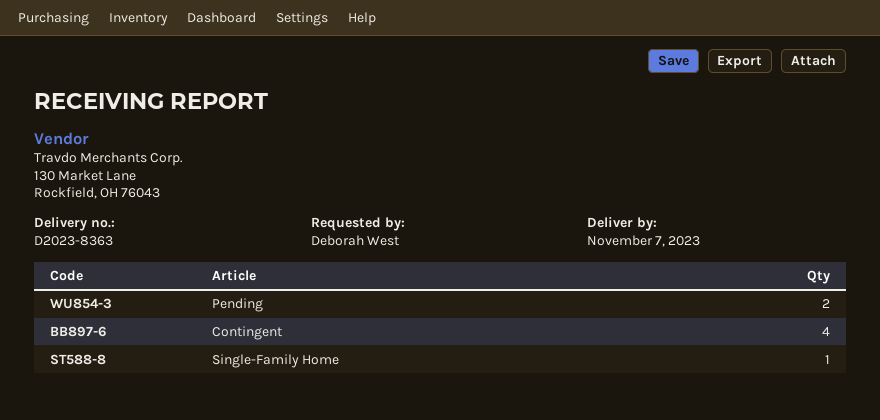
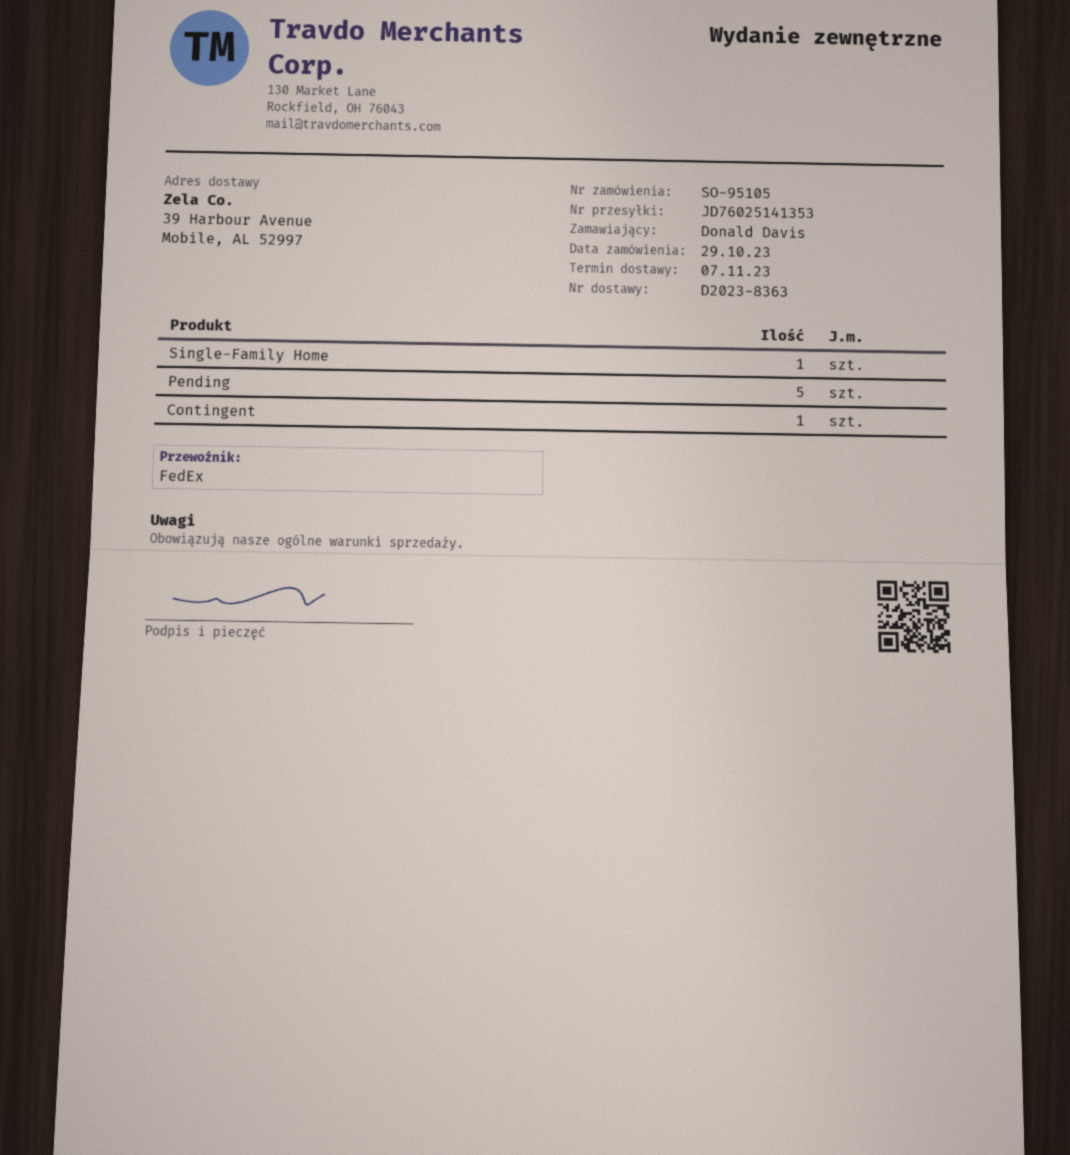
ordered by: Deborah West -> Donald Davis
Pending: 2 -> 5
Contingent: 4 -> 1

